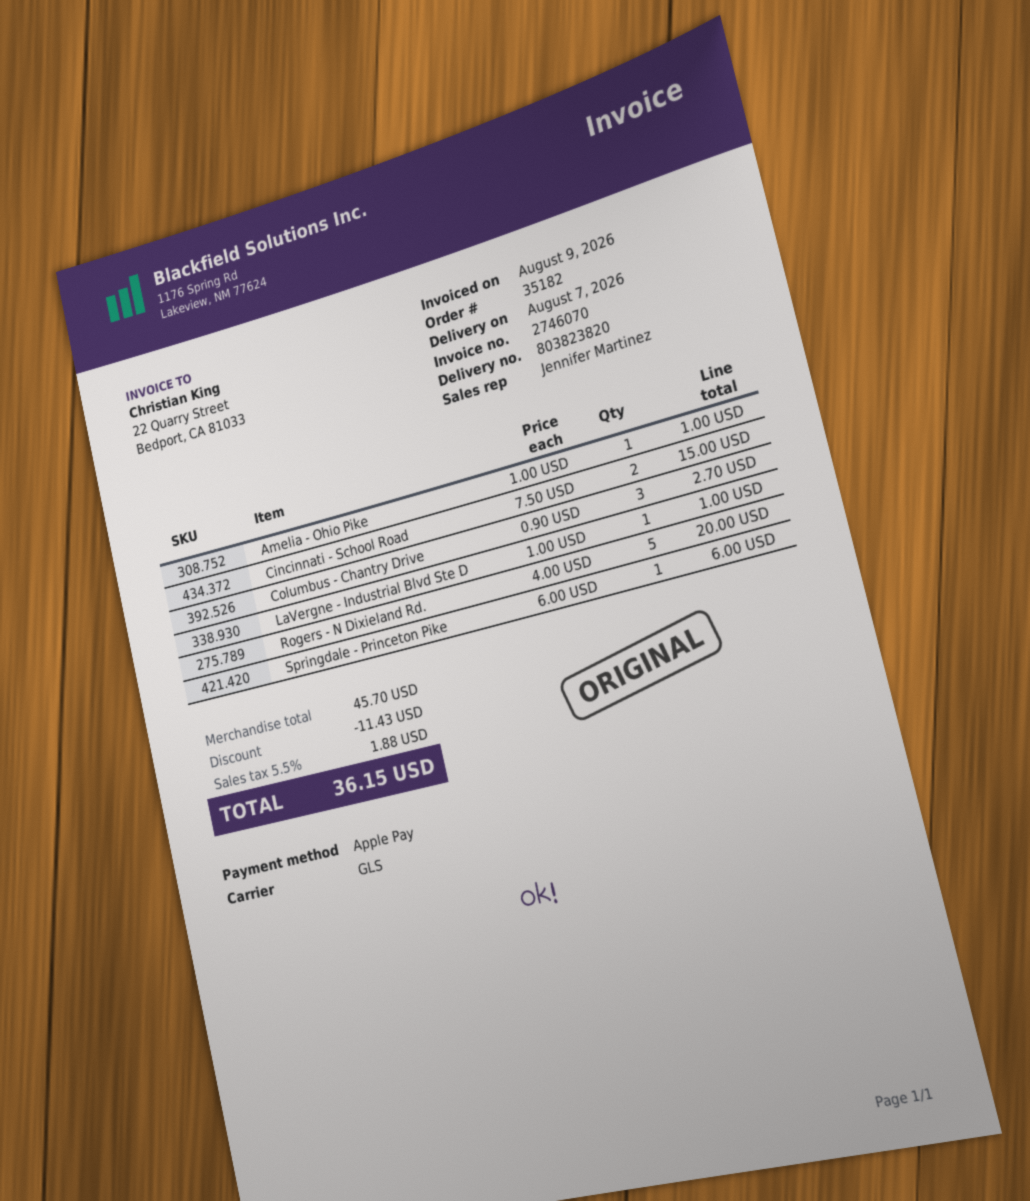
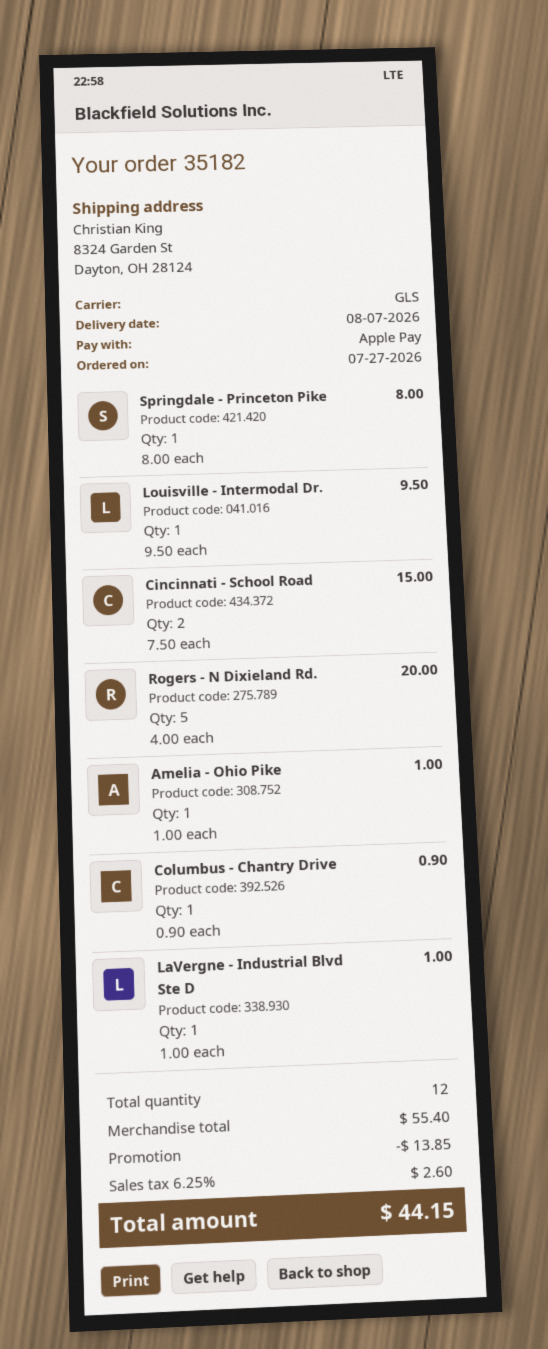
Columbus - Chantry Drive: 3 x 0.90 = 2.70 -> 1 x 0.90 = 0.90
Springdale - Princeton Pike: 1 x 6.00 = 6.00 -> 1 x 8.00 = 8.00
Louisville - Intermodal Dr.: none -> 1 x 9.50 = 9.50
subtotal: 45.70 -> 55.40
discount: 11.43 -> 13.85
tax: 5.5% = 1.88 -> 6.25% = 2.60
total: 36.15 -> 44.15

